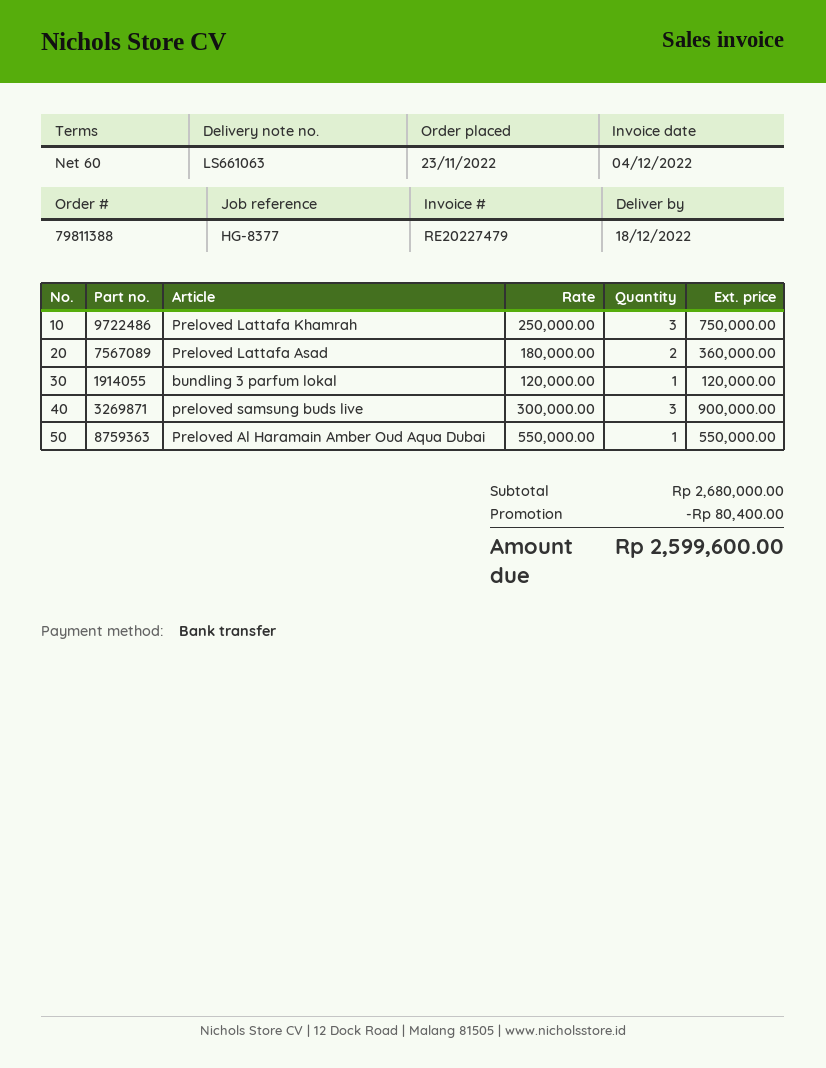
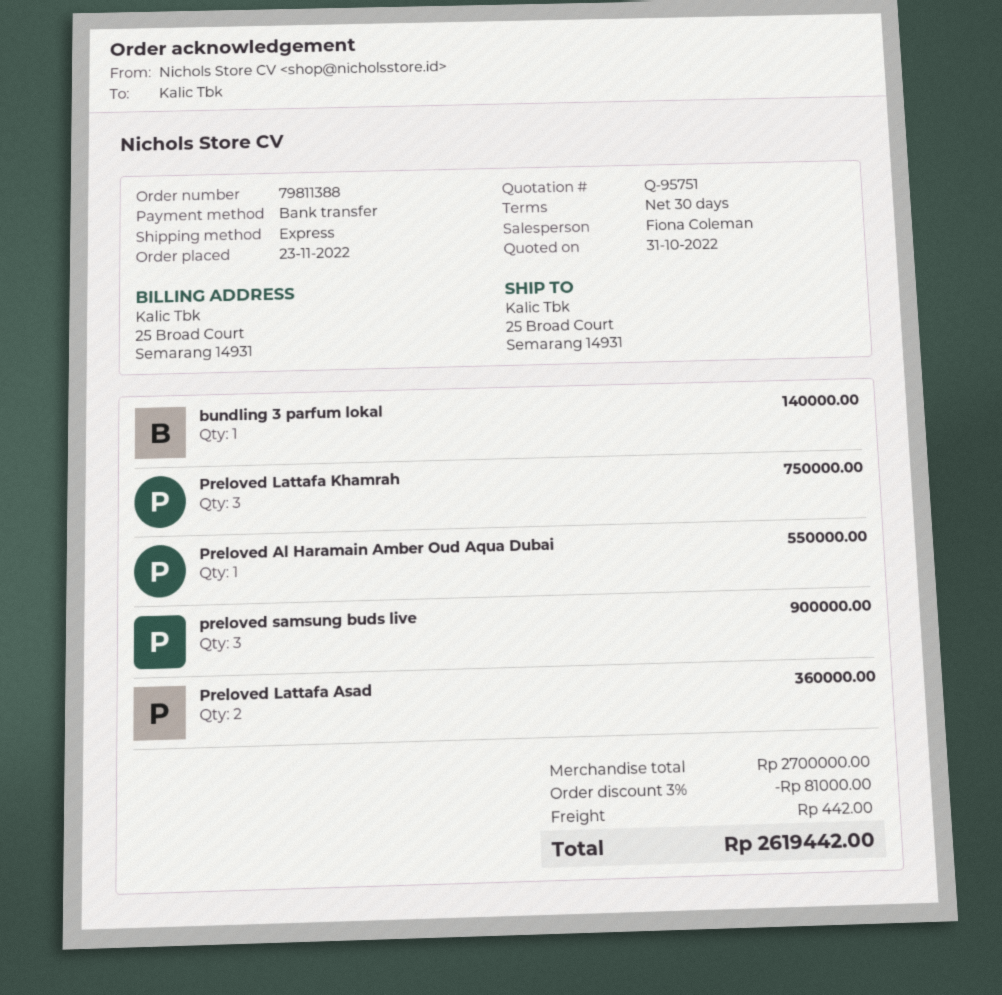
payment terms: 60 days -> 30 days
bundling 3 parfum lokal: 1 for 120000.00 -> 1 for 140000.00
subtotal: 2680000.00 -> 2700000.00
discount: 80400.00 -> 81000.00
shipping: none -> 442.00
total: 2599600.00 -> 2619442.00

